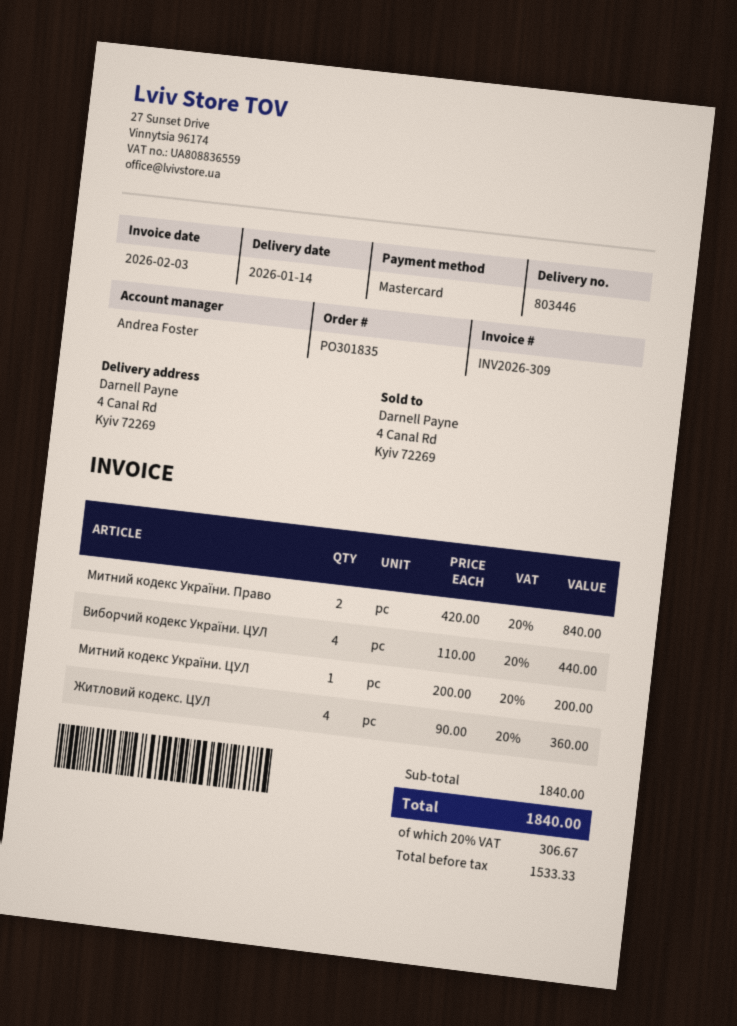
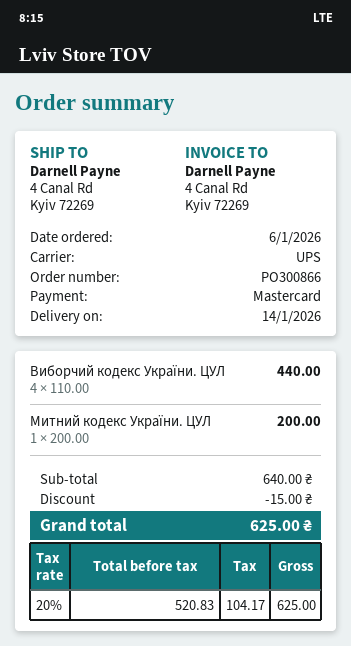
order number: PO301835 -> PO300866
Митний кодекс України. Право: 2 x 420.00 = 840.00 -> none
Житловий кодекс. ЦУЛ: 4 x 90.00 = 360.00 -> none
subtotal: 1840.00 -> 640.00
discount: none -> 15.00
net: 1533.33 -> 520.83
tax: 20% = 306.67 -> 20% = 104.17
total: 1840.00 -> 625.00

